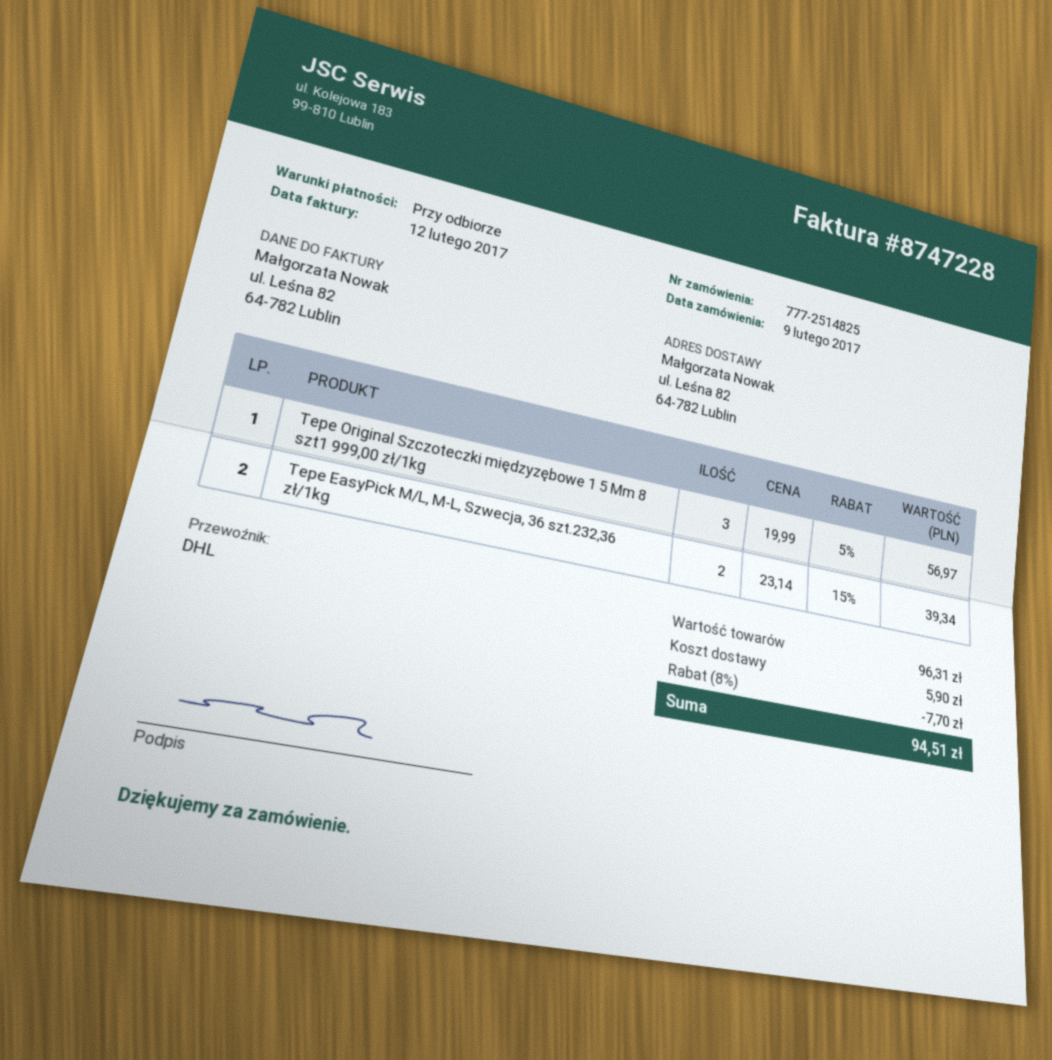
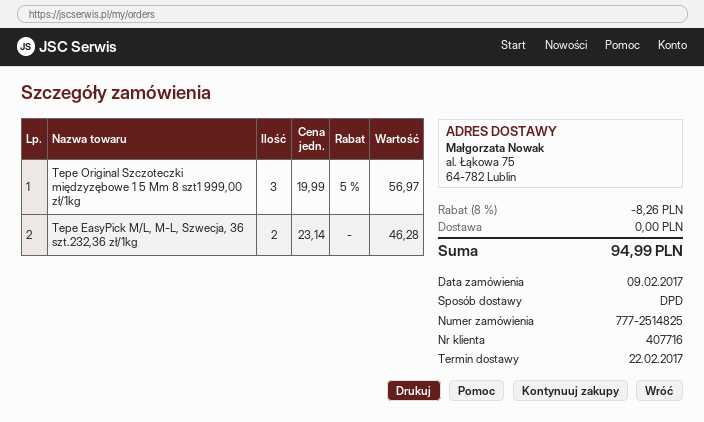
shipping method: DHL -> DPD
ship to: ul. Leśna 82, 64-782 Lublin -> al. Łąkowa 75, 64-782 Lublin
Tepe EasyPick M/L, M-L, Szwecja, 36 szt.232,36 zł/1kg: 2 x 23.14 - 15% = 39.34 -> 2 x 23.14 = 46.28
discount: 8% = 7.70 -> 8% = 8.26
shipping: 5.90 -> 0.00
total: 94.51 -> 94.99

